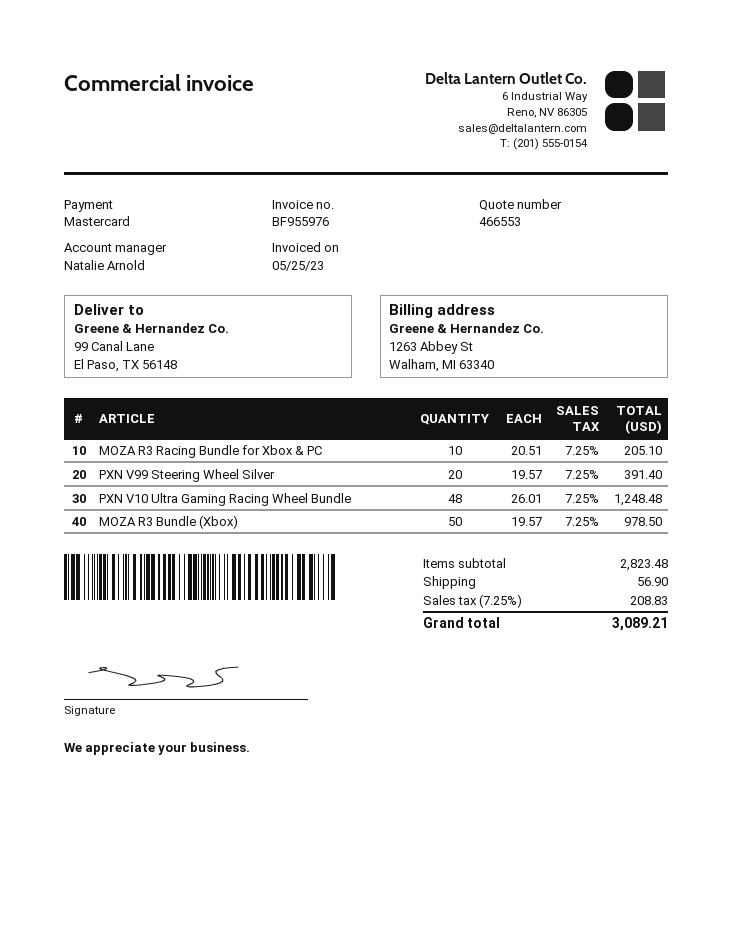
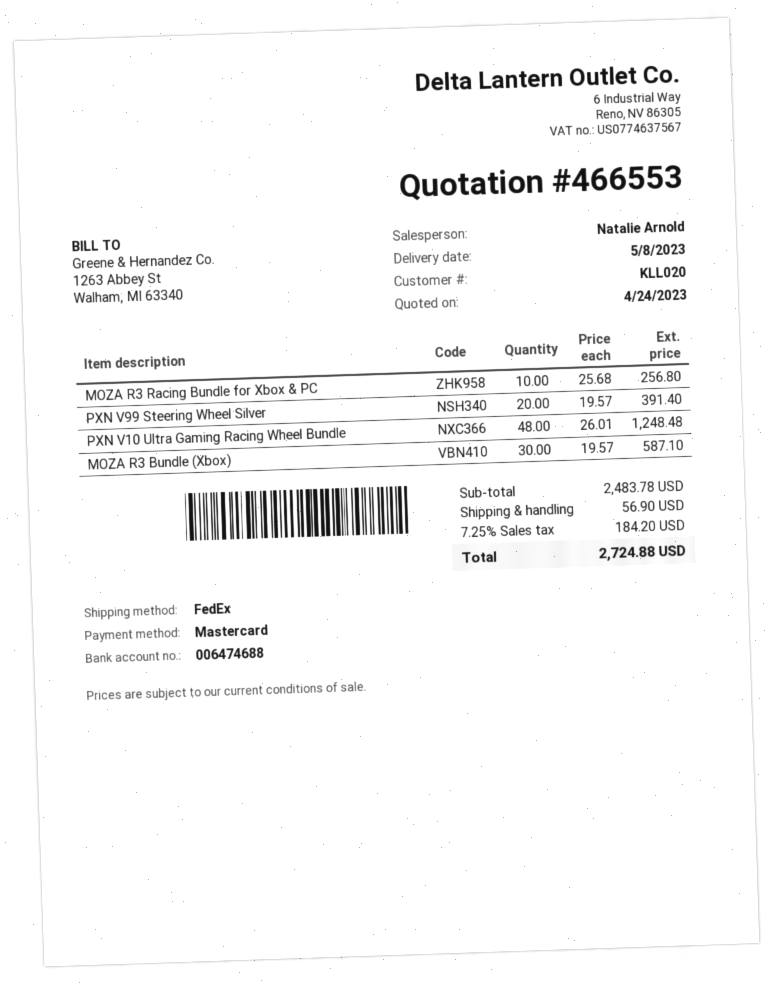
MOZA R3 Racing Bundle for Xbox & PC: 10 x 20.51 = 205.10 -> 10 x 25.68 = 256.80
MOZA R3 Bundle (Xbox): 50 x 19.57 = 978.50 -> 30 x 19.57 = 587.10
subtotal: 2823.48 -> 2483.78
tax: 7.25% = 208.83 -> 7.25% = 184.20
total: 3089.21 -> 2724.88

